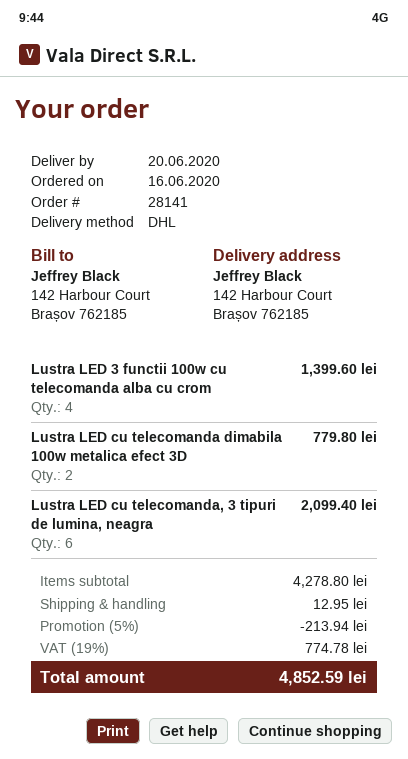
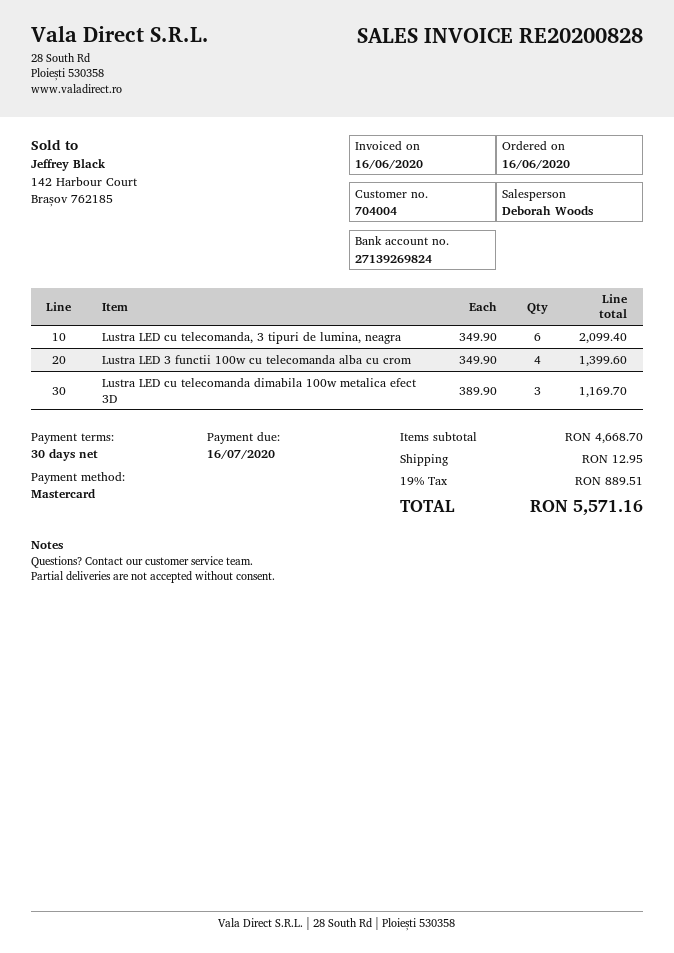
Lustra LED cu telecomanda dimabila 100w metalica efect 3D: 2 for 779.80 -> 3 for 1169.70
subtotal: 4278.80 -> 4668.70
discount: 5% = 213.94 -> none
tax: 19% = 774.78 -> 19% = 889.51
total: 4852.59 -> 5571.16

